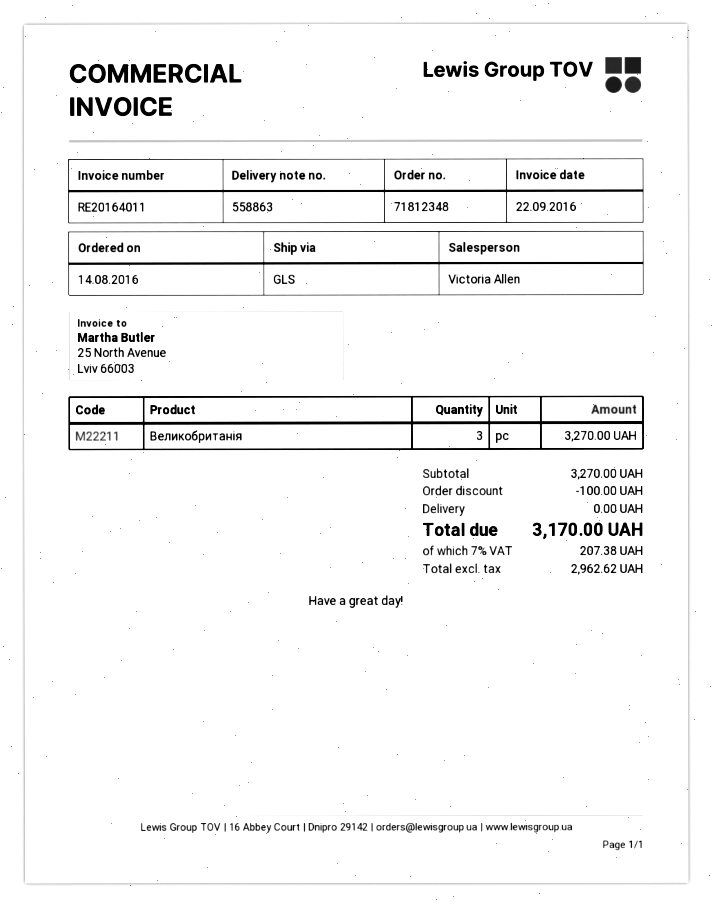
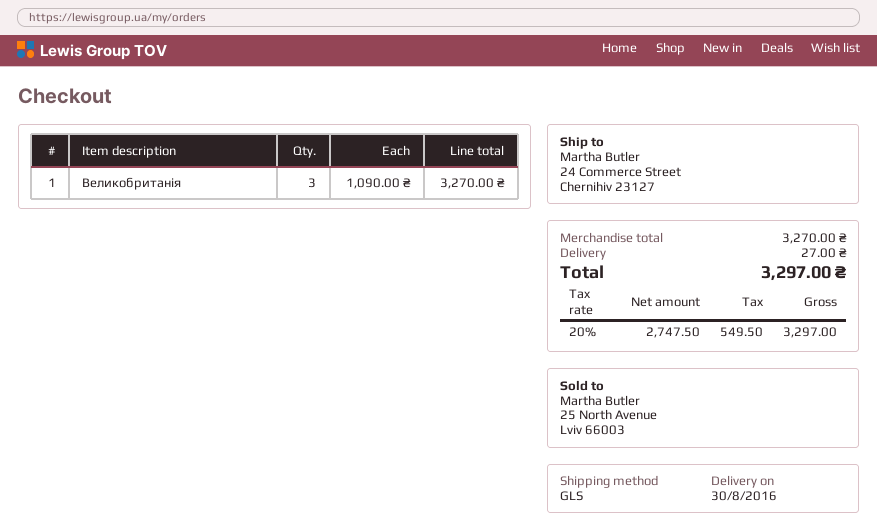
discount: 100.00 -> none
shipping: 0.00 -> 27.00
net: 2962.62 -> 2747.50
tax: 7% = 207.38 -> 20% = 549.50
total: 3170.00 -> 3297.00

